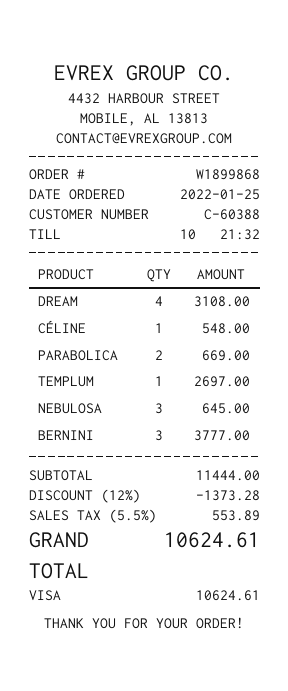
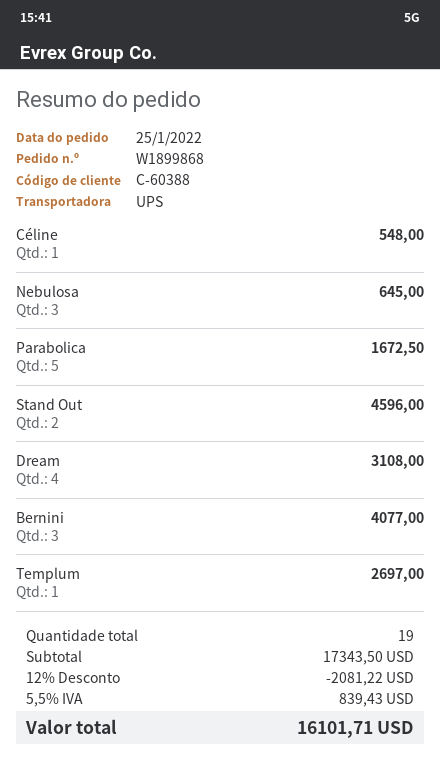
PARABOLICA: 2 for 669.00 -> 5 for 1672.50
BERNINI: 3 for 3777.00 -> 3 for 4077.00
Stand Out: none -> 2 for 4596.00
subtotal: 11444.00 -> 17343.50
discount: 12% = 1373.28 -> 12% = 2081.22
tax: 5.5% = 553.89 -> 5.5% = 839.43
total: 10624.61 -> 16101.71

